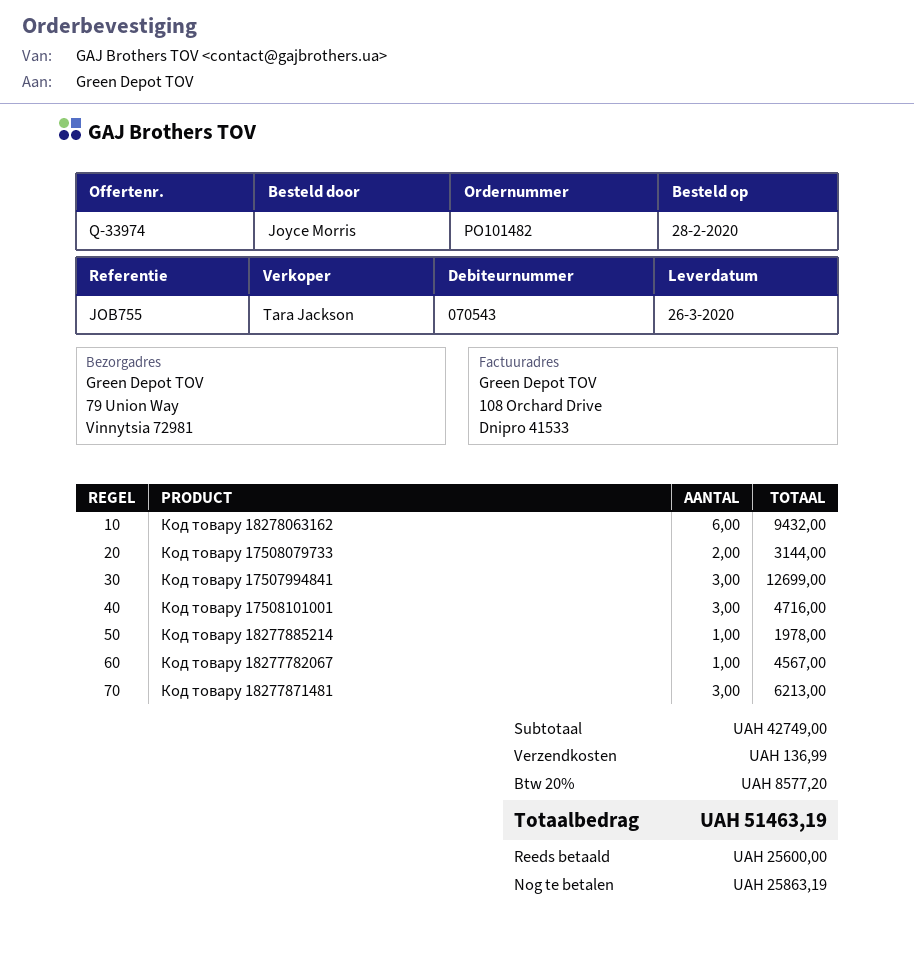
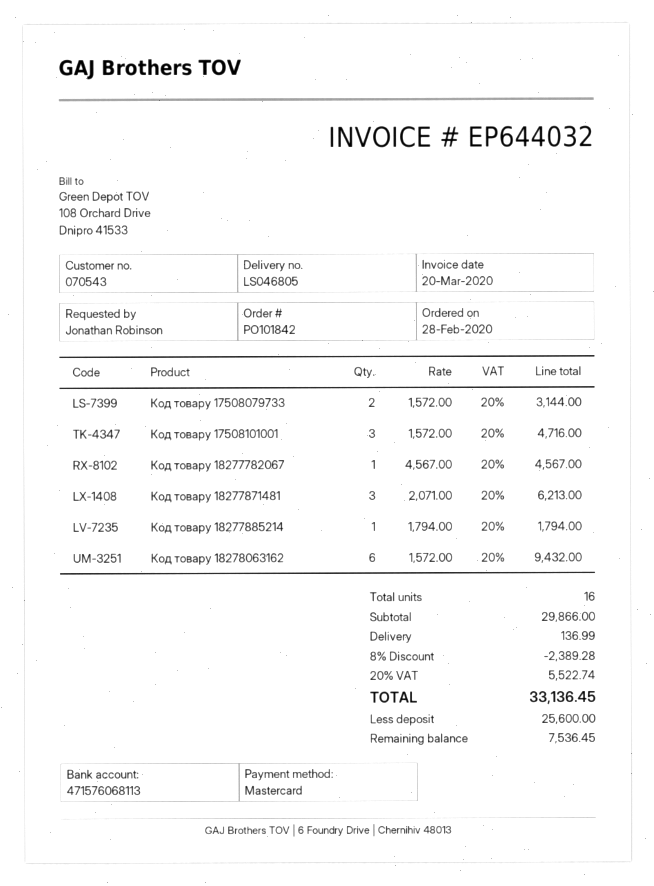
order number: PO101482 -> PO101842
ordered by: Joyce Morris -> Jonathan Robinson
Код товару 17507994841: 3 for 12699.00 -> none
Код товару 18277885214: 1 for 1978.00 -> 1 for 1794.00
subtotal: 42749.00 -> 29866.00
discount: none -> 8% = 2389.28
tax: 20% = 8577.20 -> 20% = 5522.74
total: 51463.19 -> 33136.45
balance: 25863.19 -> 7536.45

